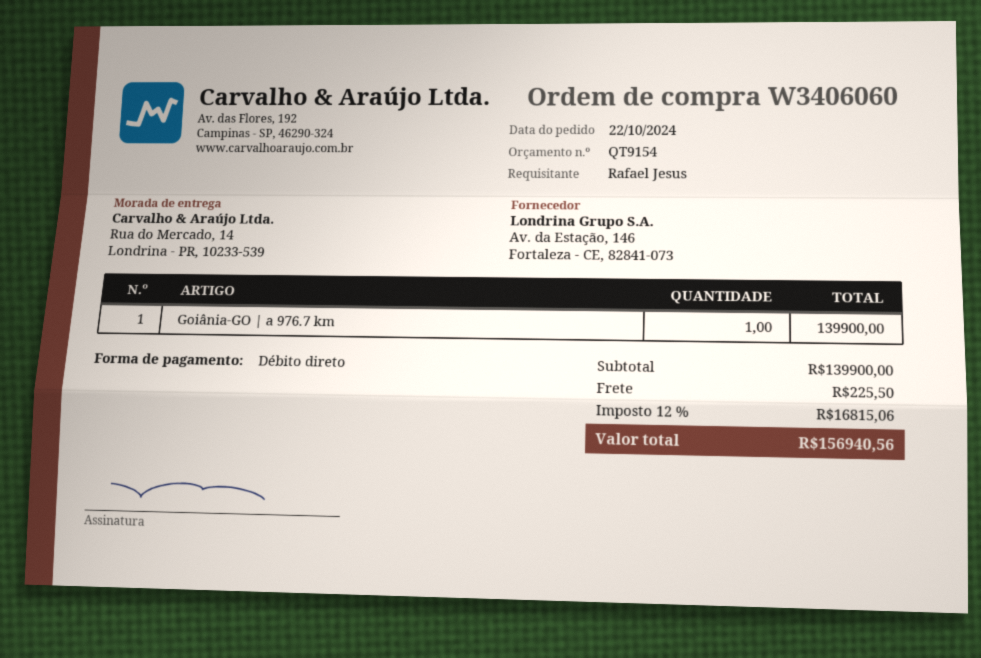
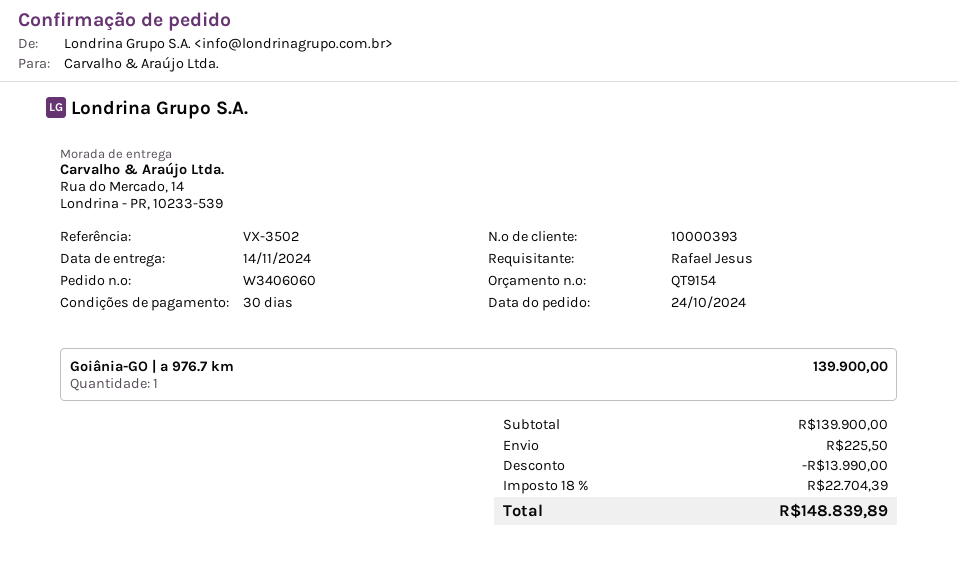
order date: 2024-10-22 -> 2024-10-24
discount: none -> 13990.00
tax: 12% = 16815.06 -> 18% = 22704.39
total: 156940.56 -> 148839.89

